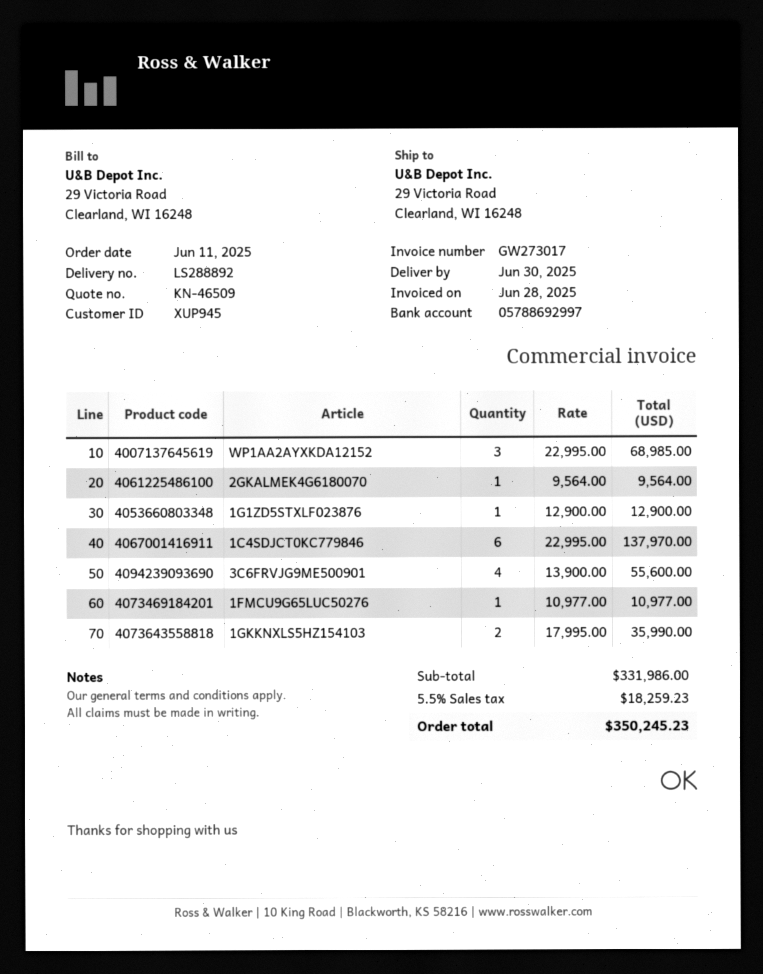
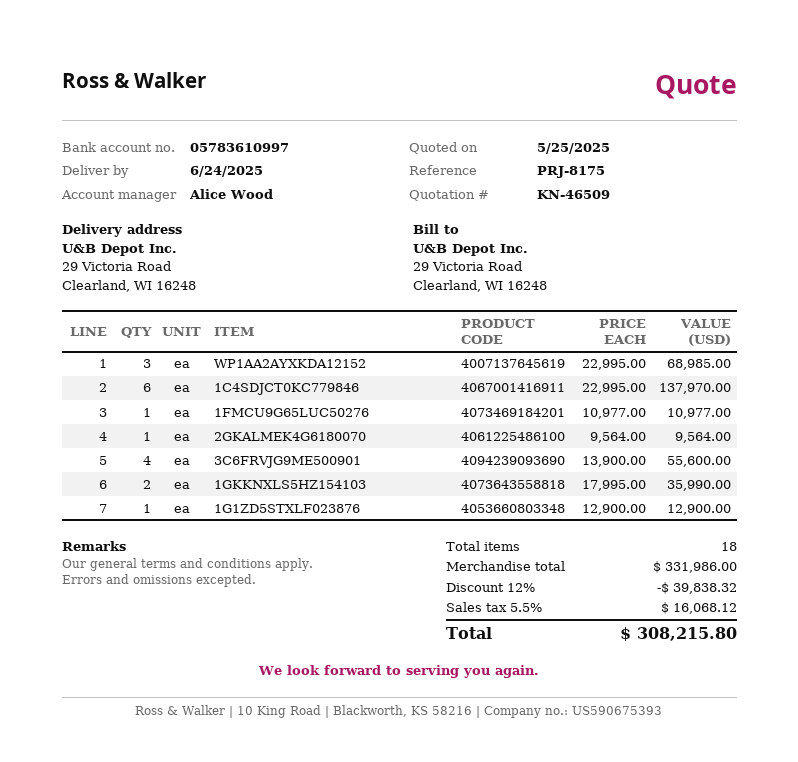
delivery date: 2025-06-30 -> 2025-06-24
bank account: 05788692997 -> 05783610997
discount: none -> 12% = 39838.32
tax: 5.5% = 18259.23 -> 5.5% = 16068.12
total: 350245.23 -> 308215.80

